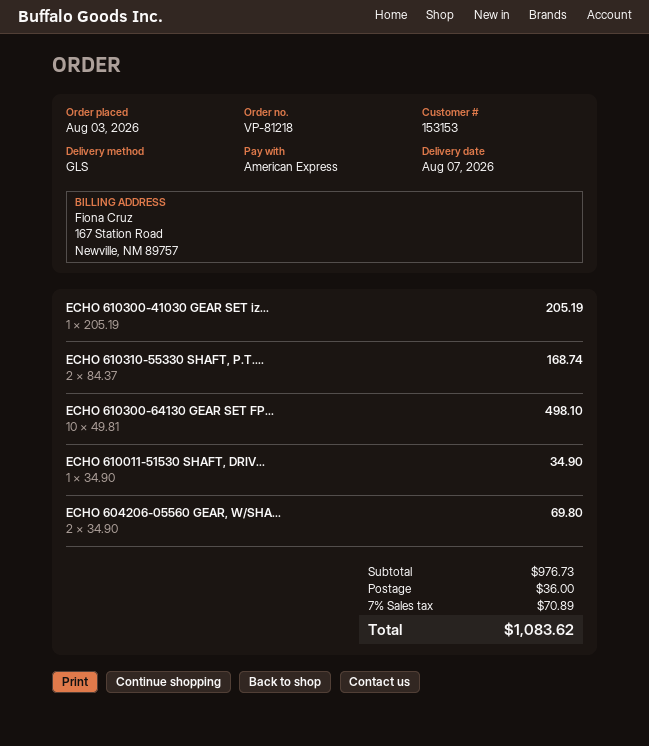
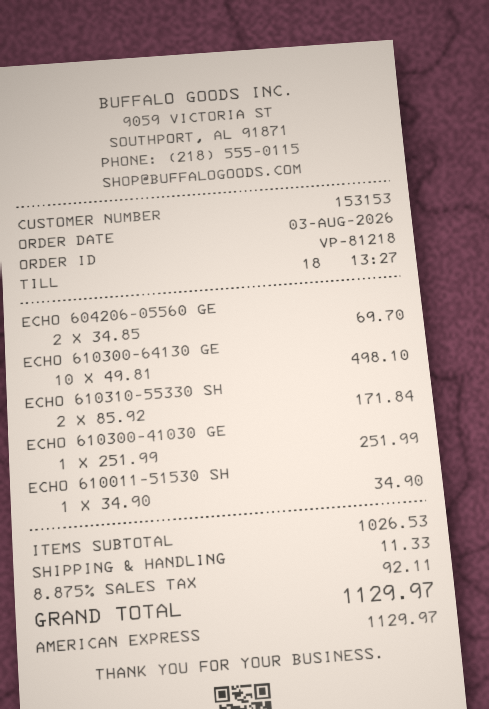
ECHO 610300-41030 GEAR SET iz...: 1 x 205.19 = 205.19 -> 1 x 251.99 = 251.99
ECHO 610310-55330 SHAFT, P.T....: 2 x 84.37 = 168.74 -> 2 x 85.92 = 171.84
ECHO 604206-05560 GEAR, W/SHA...: 2 x 34.90 = 69.80 -> 2 x 34.85 = 69.70
subtotal: 976.73 -> 1026.53
shipping: 36.00 -> 11.33
tax: 7% = 70.89 -> 8.875% = 92.11
total: 1083.62 -> 1129.97

